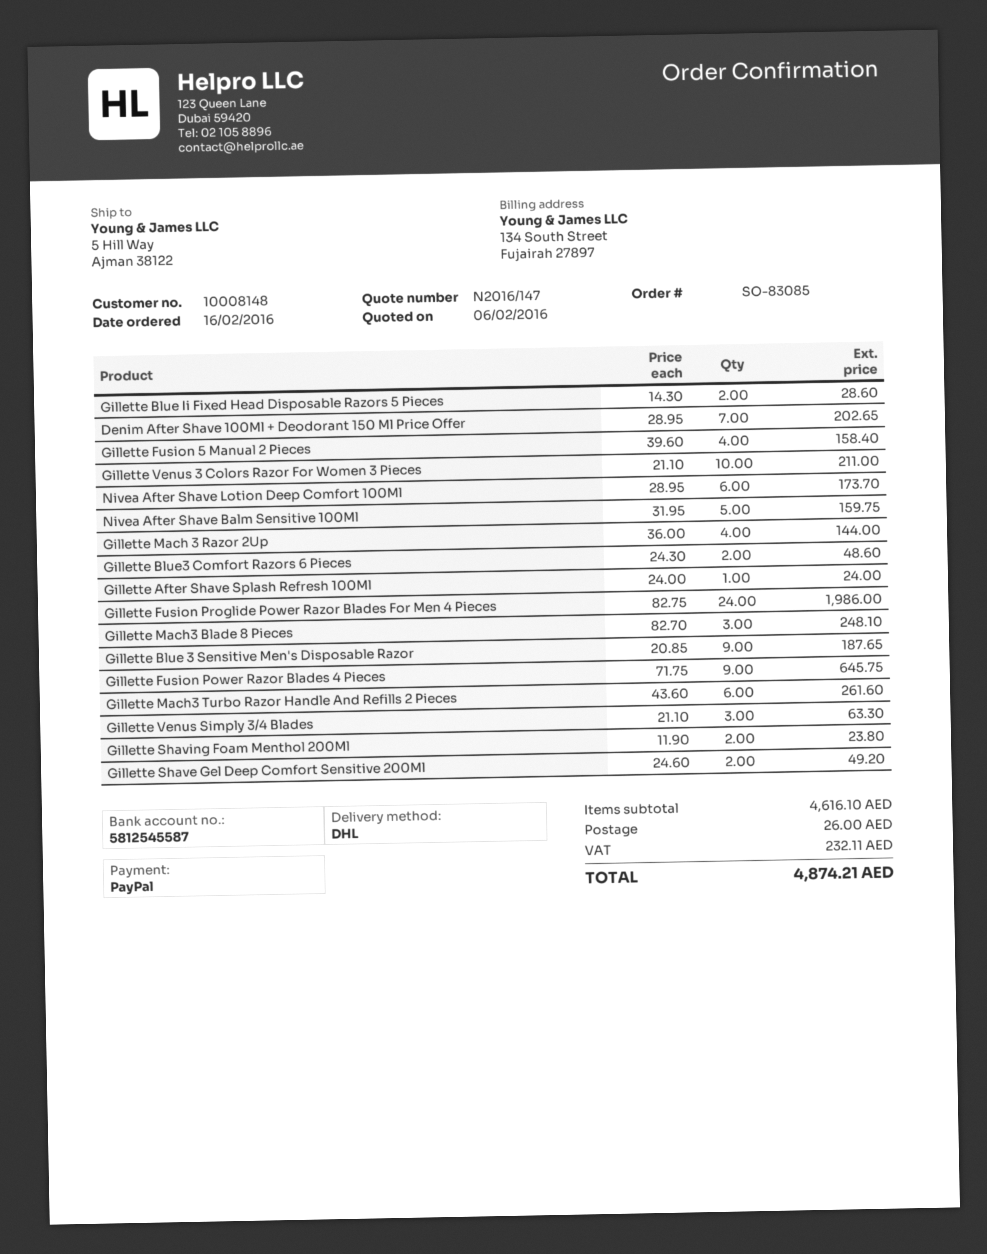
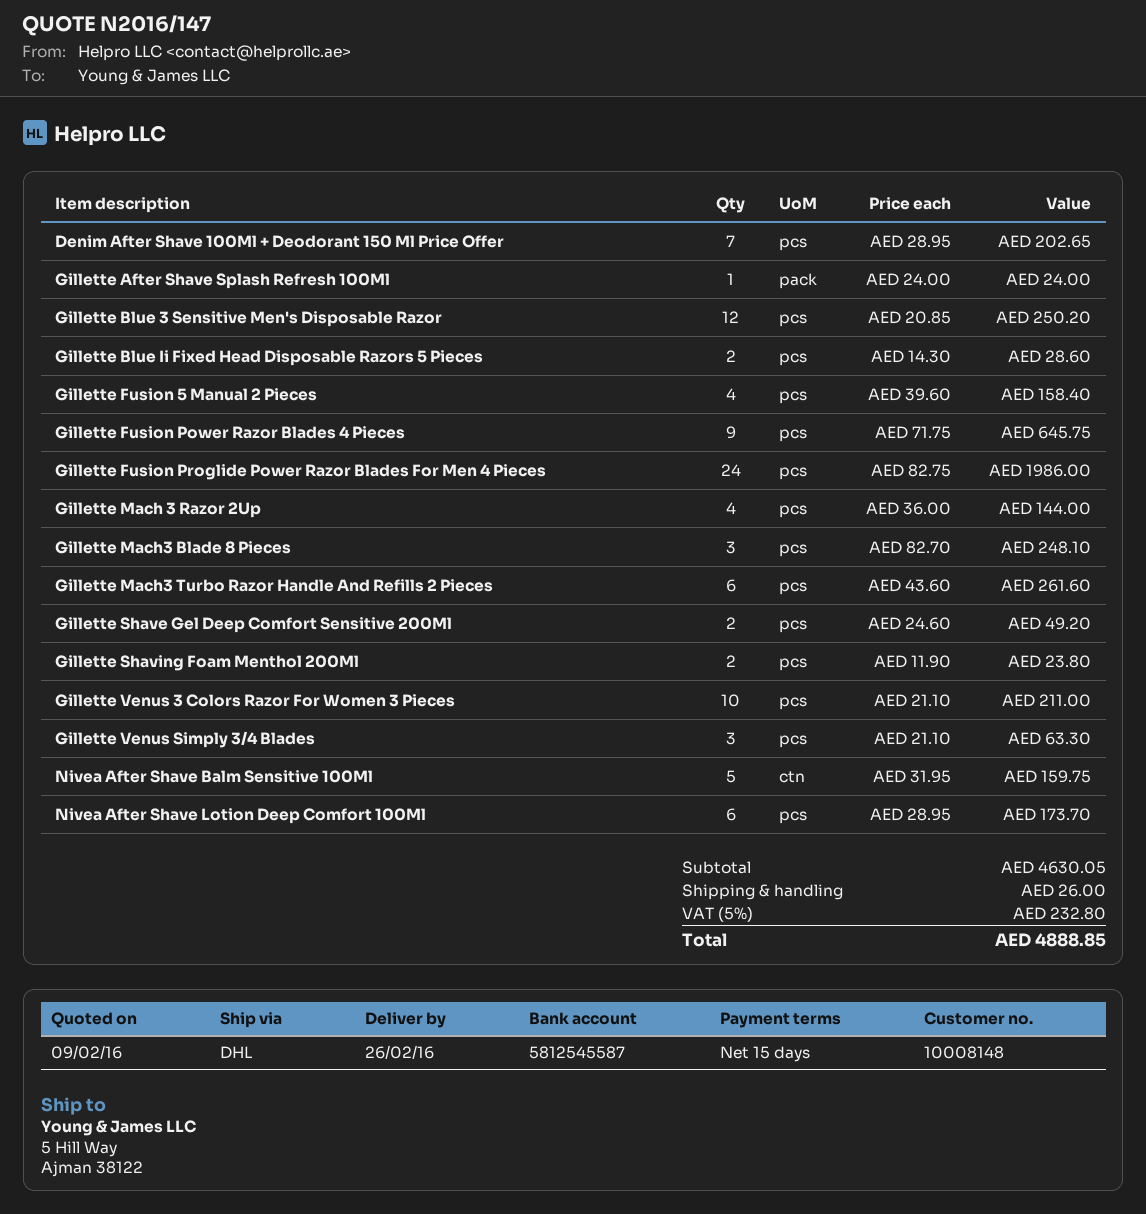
quote date: 2016-02-06 -> 2016-02-09
Gillette Blue3 Comfort Razors 6 Pieces: 2 x 24.30 = 48.60 -> none
Gillette Blue 3 Sensitive Men's Disposable Razor: 9 x 20.85 = 187.65 -> 12 x 20.85 = 250.20
subtotal: 4616.10 -> 4630.05
tax: 232.11 -> 232.80
total: 4874.21 -> 4888.85

